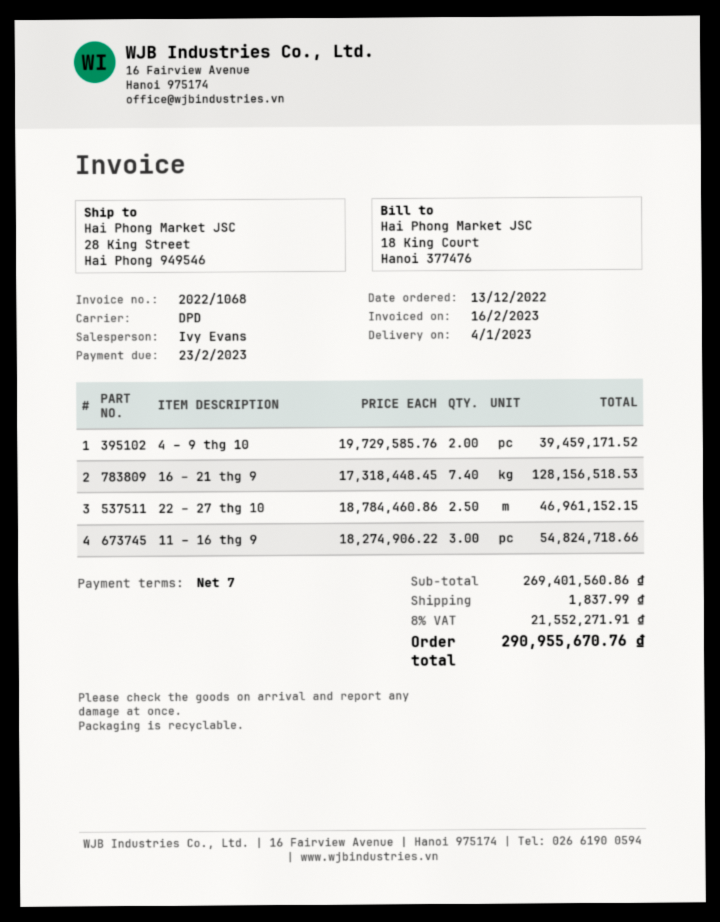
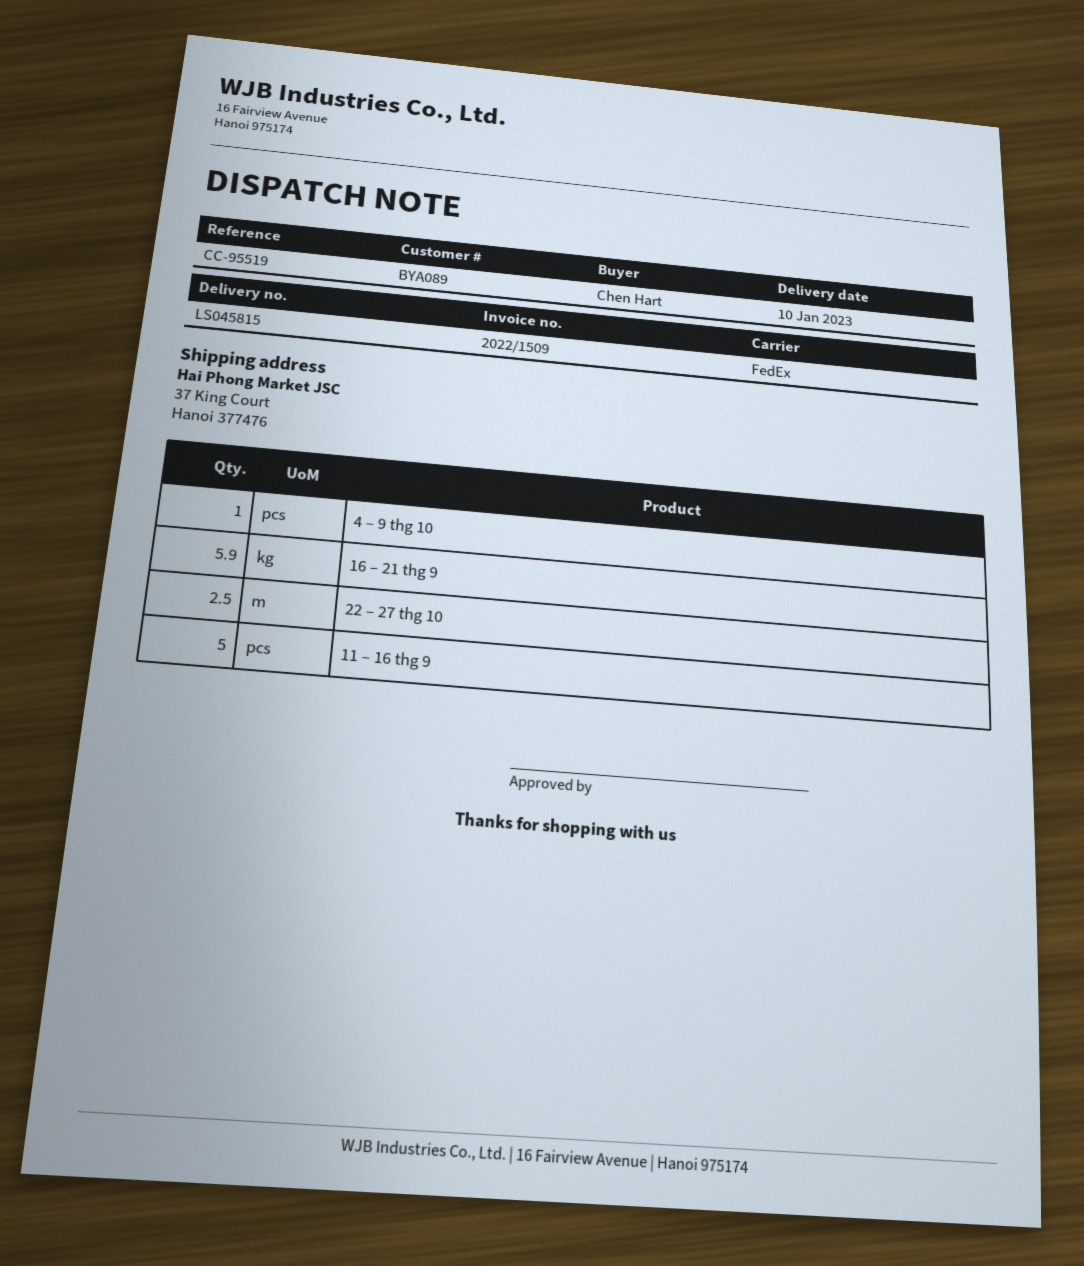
delivery date: 2023-01-04 -> 2023-01-10
invoice number: 2022/1068 -> 2022/1509
shipping method: DPD -> FedEx
ship to: 28 King Street, Hai Phong 949546 -> 37 King Court, Hanoi 377476
4 – 9 thg 10: 2 -> 1
16 – 21 thg 9: 7.4 -> 5.9
11 – 16 thg 9: 3 -> 5

